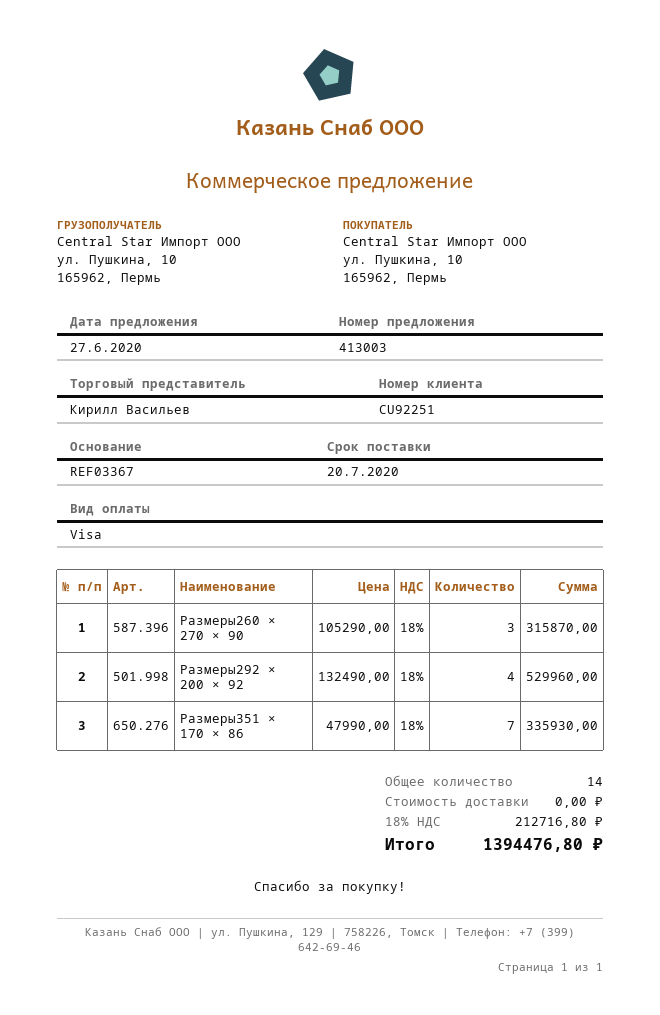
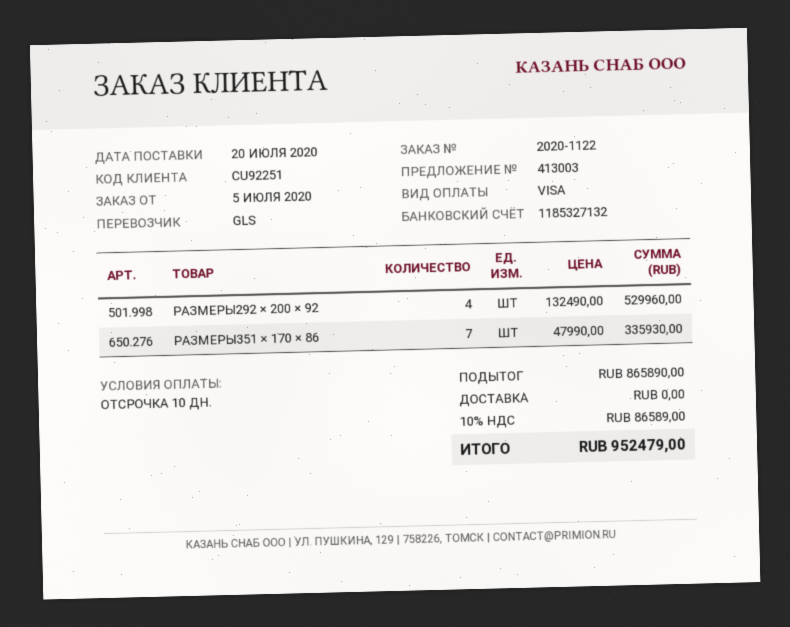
Размеры260 × 270 × 90: 3 x 105290.00 = 315870.00 -> none
tax: 18% = 212716.80 -> 10% = 86589.00
total: 1394476.80 -> 952479.00

